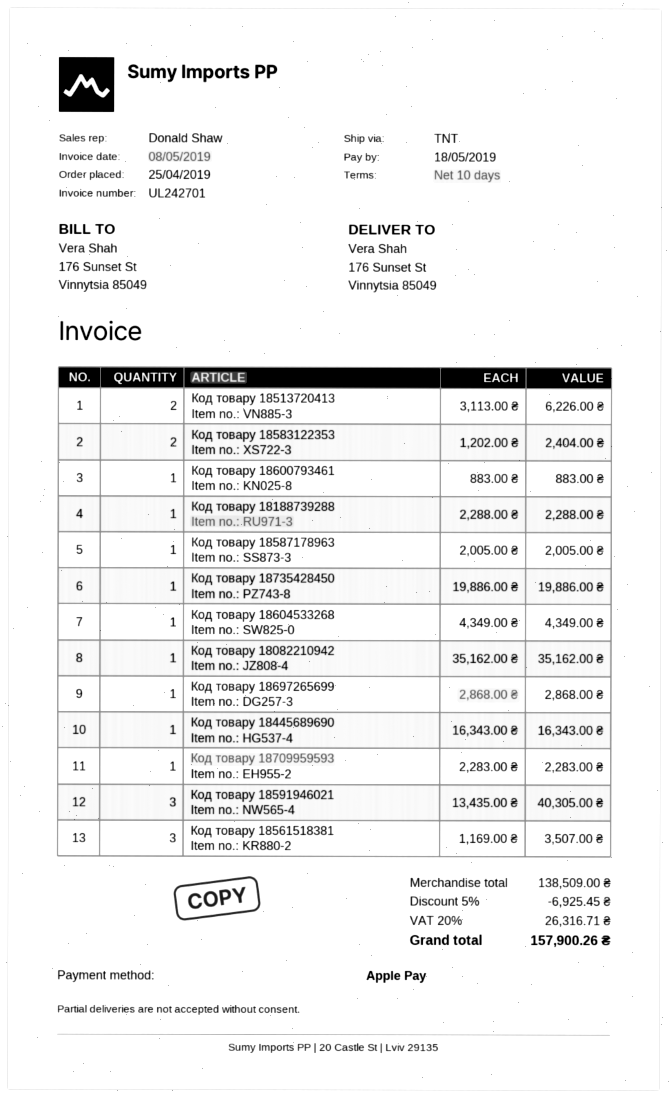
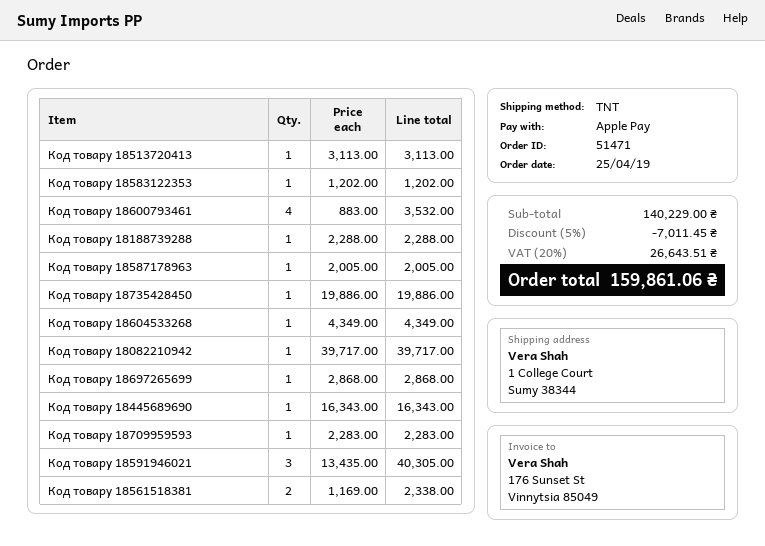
ship to: 176 Sunset St, Vinnytsia 85049 -> 1 College Court, Sumy 38344
Код товару 18513720413: 2 x 3113.00 = 6226.00 -> 1 x 3113.00 = 3113.00
Код товару 18583122353: 2 x 1202.00 = 2404.00 -> 1 x 1202.00 = 1202.00
Код товару 18600793461: 1 x 883.00 = 883.00 -> 4 x 883.00 = 3532.00
Код товару 18082210942: 1 x 35162.00 = 35162.00 -> 1 x 39717.00 = 39717.00
Код товару 18561518381: 3 x 1169.00 = 3507.00 -> 2 x 1169.00 = 2338.00
subtotal: 138509.00 -> 140229.00
discount: 5% = 6925.45 -> 5% = 7011.45
tax: 20% = 26316.71 -> 20% = 26643.51
total: 157900.26 -> 159861.06

